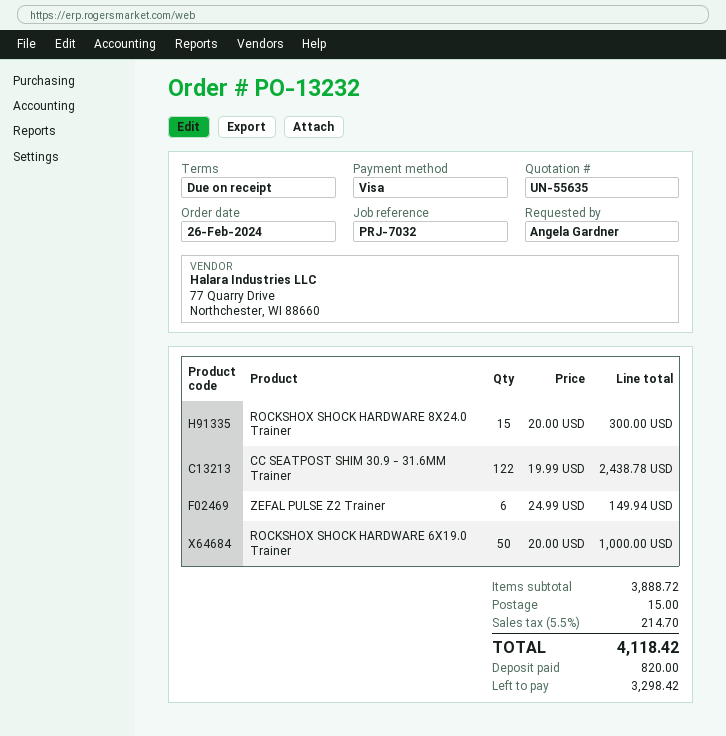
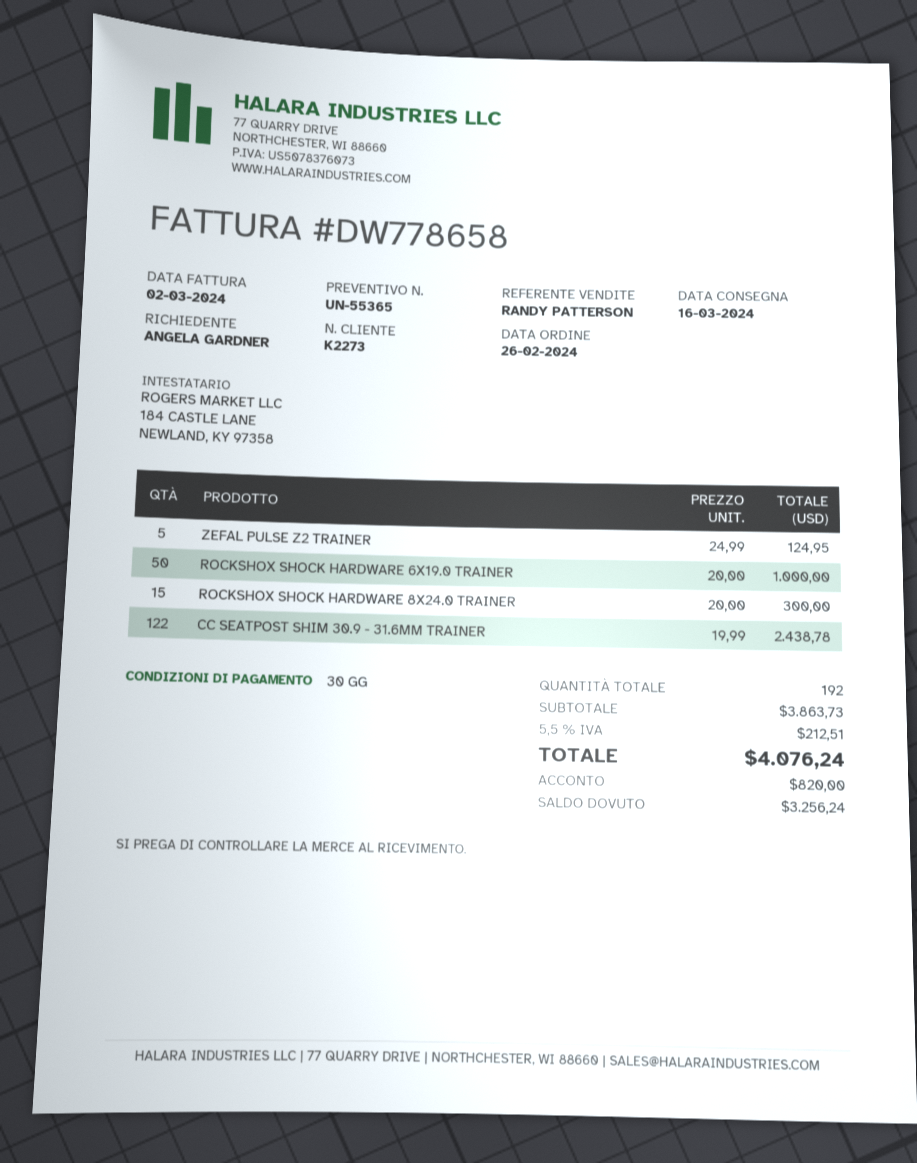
quote number: UN-55635 -> UN-55365
payment terms: on receipt -> 30 days
ZEFAL PULSE Z2 Trainer: 6 x 24.99 = 149.94 -> 5 x 24.99 = 124.95
subtotal: 3888.72 -> 3863.73
shipping: 15.00 -> none
tax: 5.5% = 214.70 -> 5.5% = 212.51
total: 4118.42 -> 4076.24
balance: 3298.42 -> 3256.24

